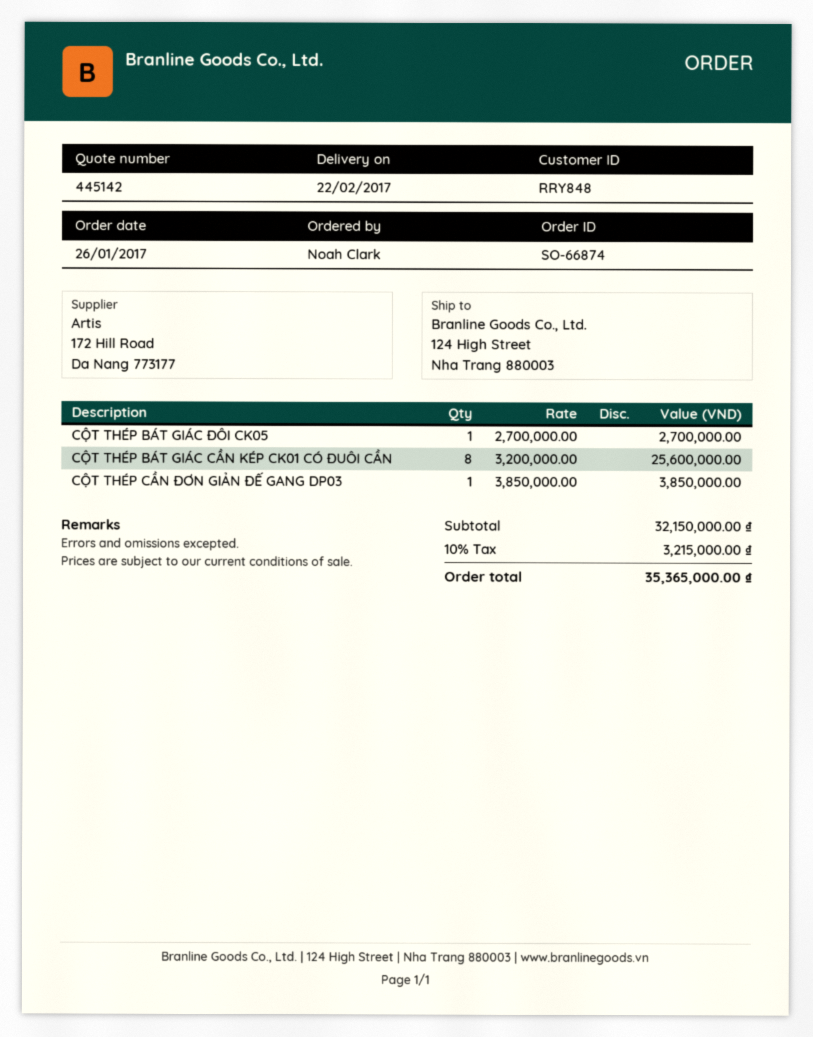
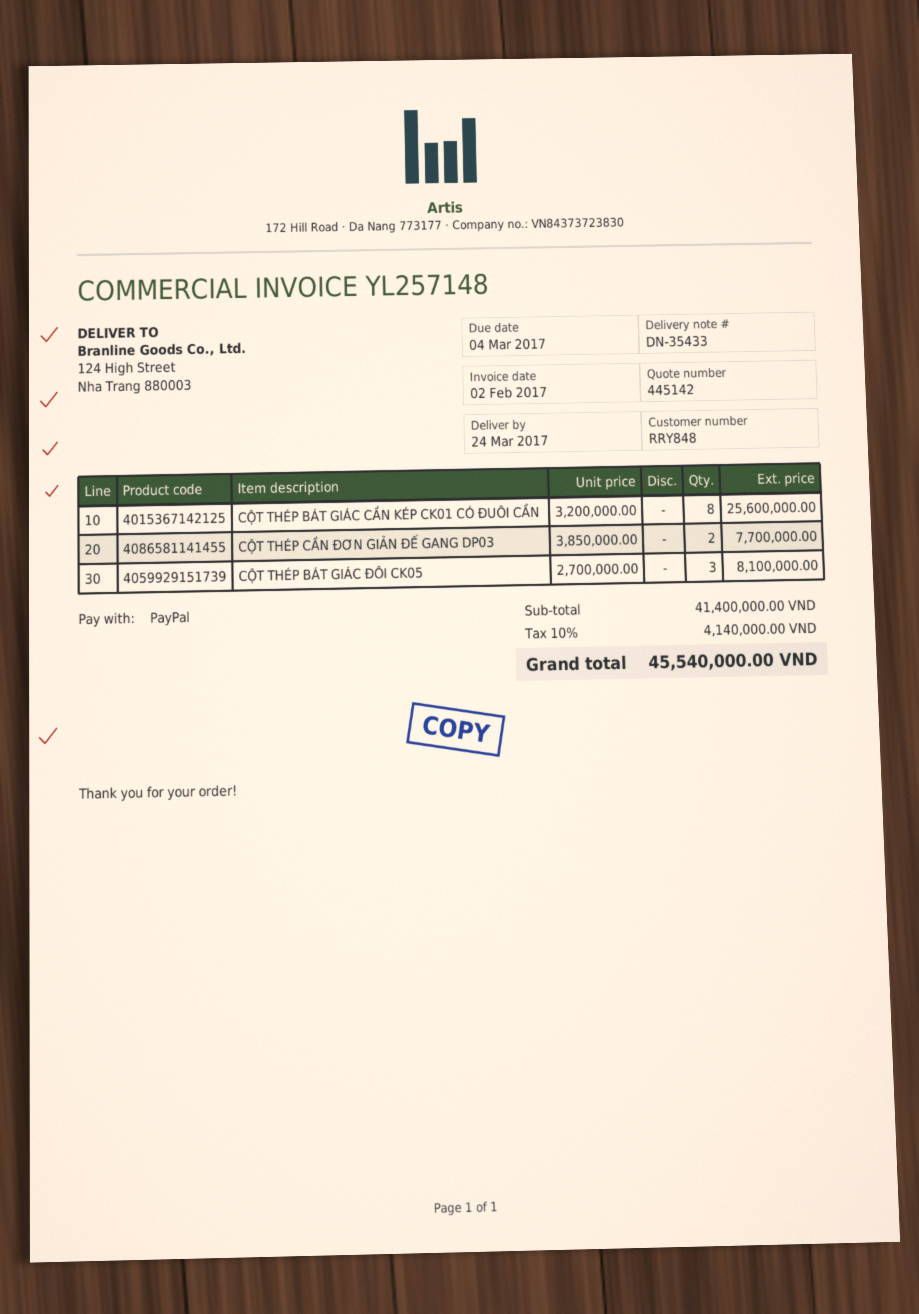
delivery date: 2017-02-22 -> 2017-03-24
CỘT THÉP BÁT GIÁC ĐÔI CK05: 1 x 2700000.00 = 2700000.00 -> 3 x 2700000.00 = 8100000.00
CỘT THÉP CẦN ĐƠN GIẢN ĐẾ GANG DP03: 1 x 3850000.00 = 3850000.00 -> 2 x 3850000.00 = 7700000.00
subtotal: 32150000.00 -> 41400000.00
tax: 10% = 3215000.00 -> 10% = 4140000.00
total: 35365000.00 -> 45540000.00

